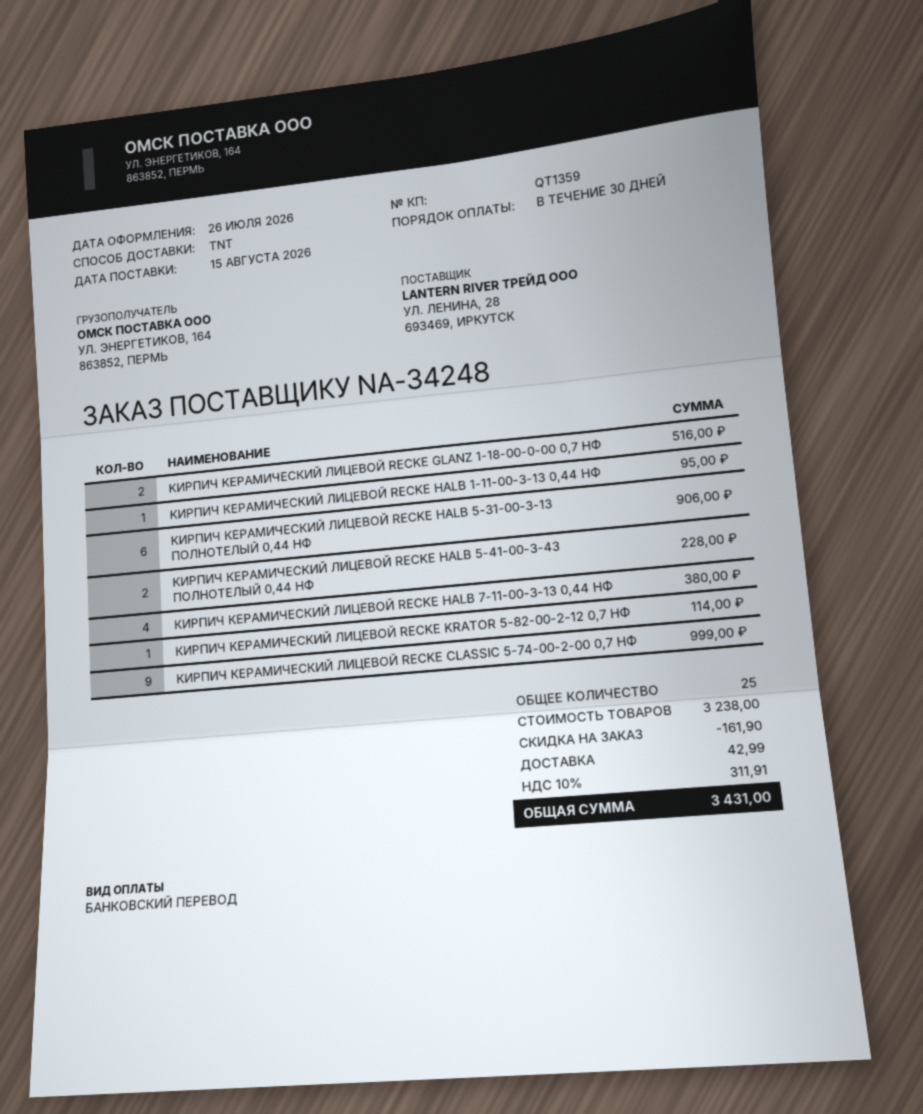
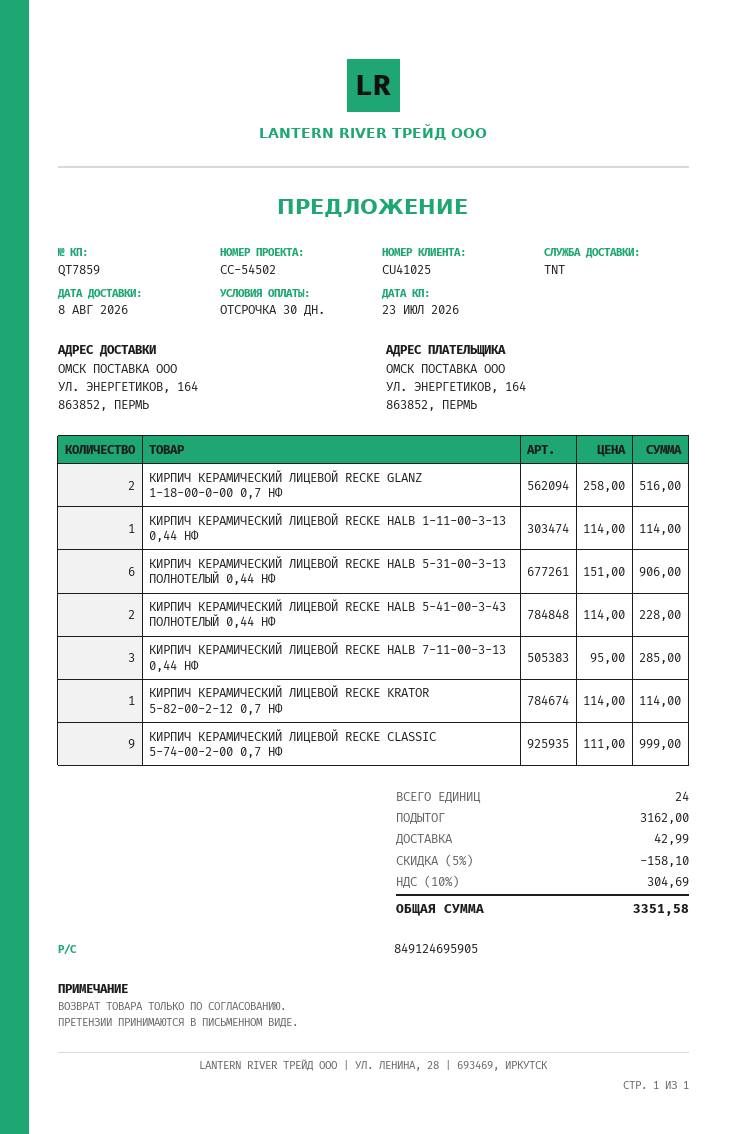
quote number: QT1359 -> QT7859
delivery date: 2026-08-15 -> 2026-08-08
КИРПИЧ КЕРАМИЧЕСКИЙ ЛИЦЕВОЙ RECKE HALB 1-11-00-3-13 0,44 НФ: 1 for 95.00 -> 1 for 114.00
КИРПИЧ КЕРАМИЧЕСКИЙ ЛИЦЕВОЙ RECKE HALB 7-11-00-3-13 0,44 НФ: 4 for 380.00 -> 3 for 285.00
total quantity: 25 -> 24
subtotal: 3238.00 -> 3162.00
discount: 161.90 -> 158.10
tax: 10% = 311.91 -> 10% = 304.69
total: 3431.00 -> 3351.58

